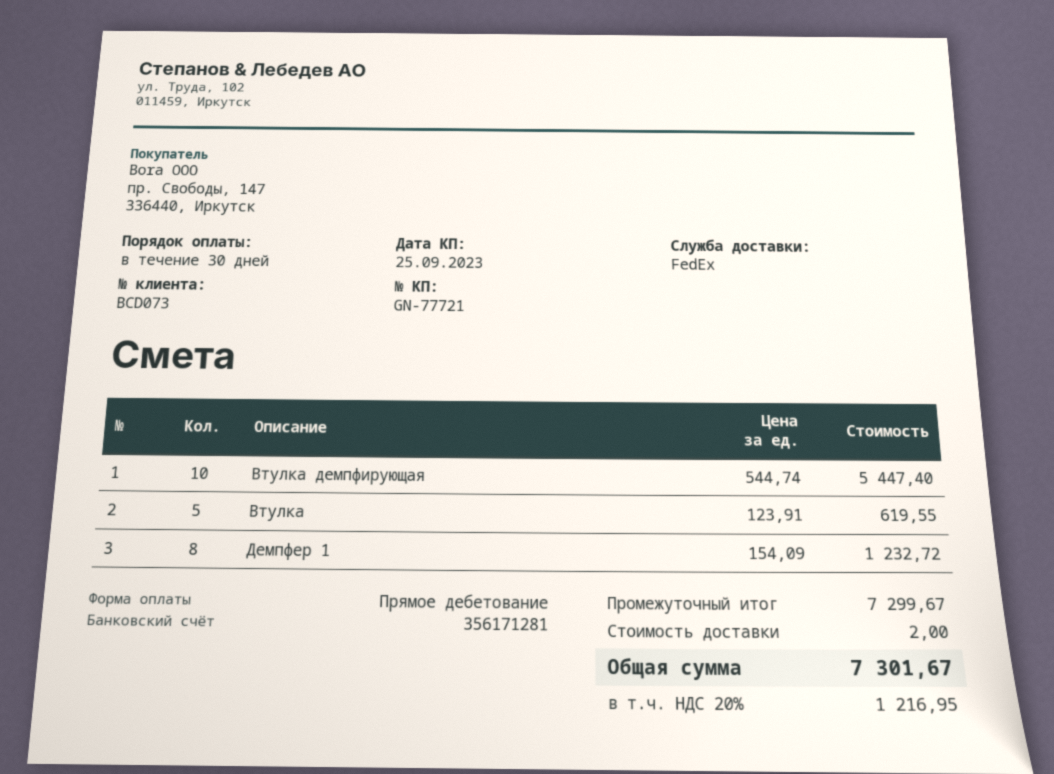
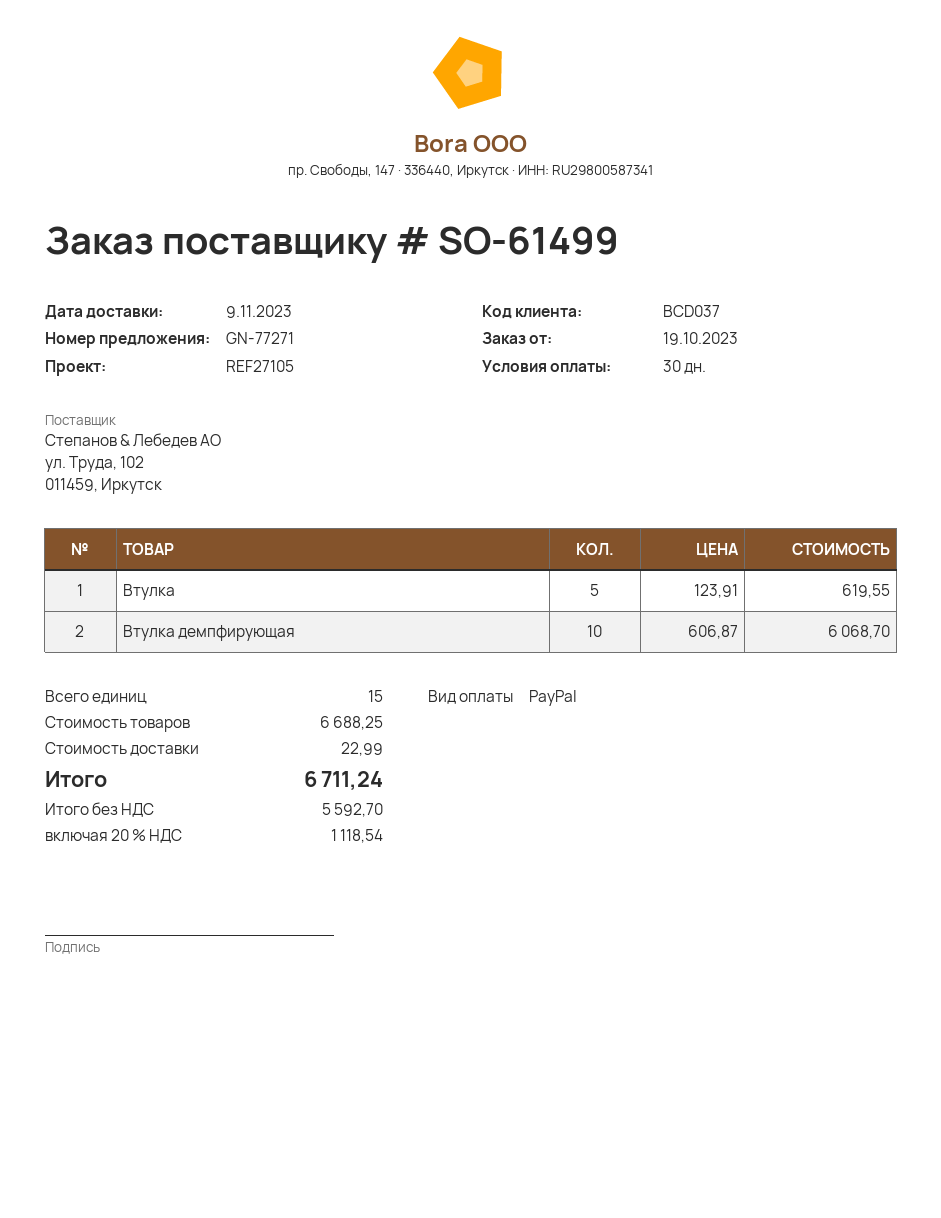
quote number: GN-77721 -> GN-77271
customer number: BCD073 -> BCD037
payment method: direct debit -> PayPal
Втулка демпфирующая: 10 x 544.74 = 5447.40 -> 10 x 606.87 = 6068.70
Демпфер 1: 8 x 154.09 = 1232.72 -> none
subtotal: 7299.67 -> 6688.25
shipping: 2.00 -> 22.99
tax: 20% = 1216.95 -> 20% = 1118.54
total: 7301.67 -> 6711.24

